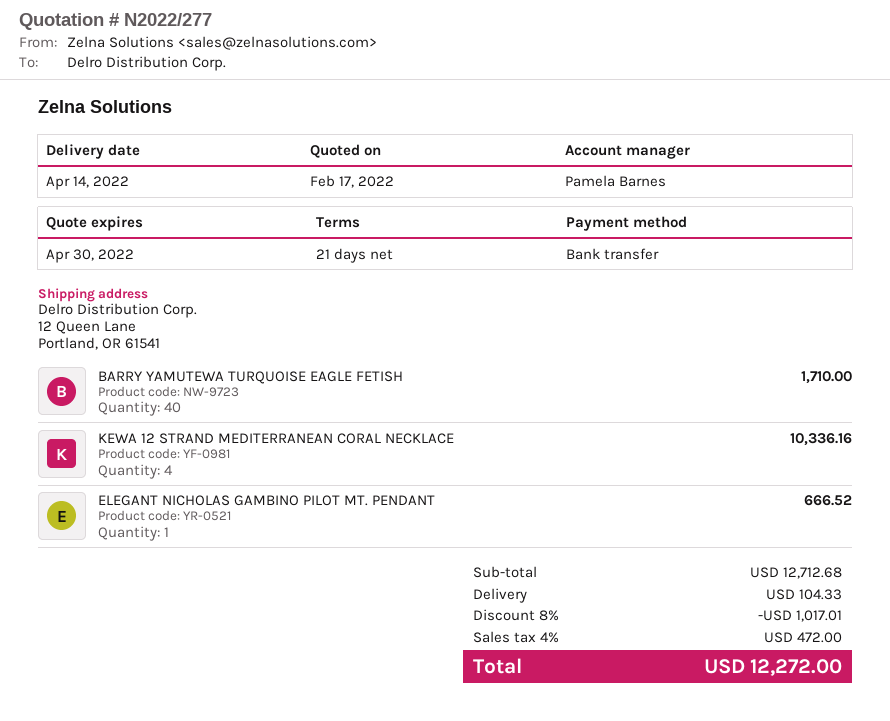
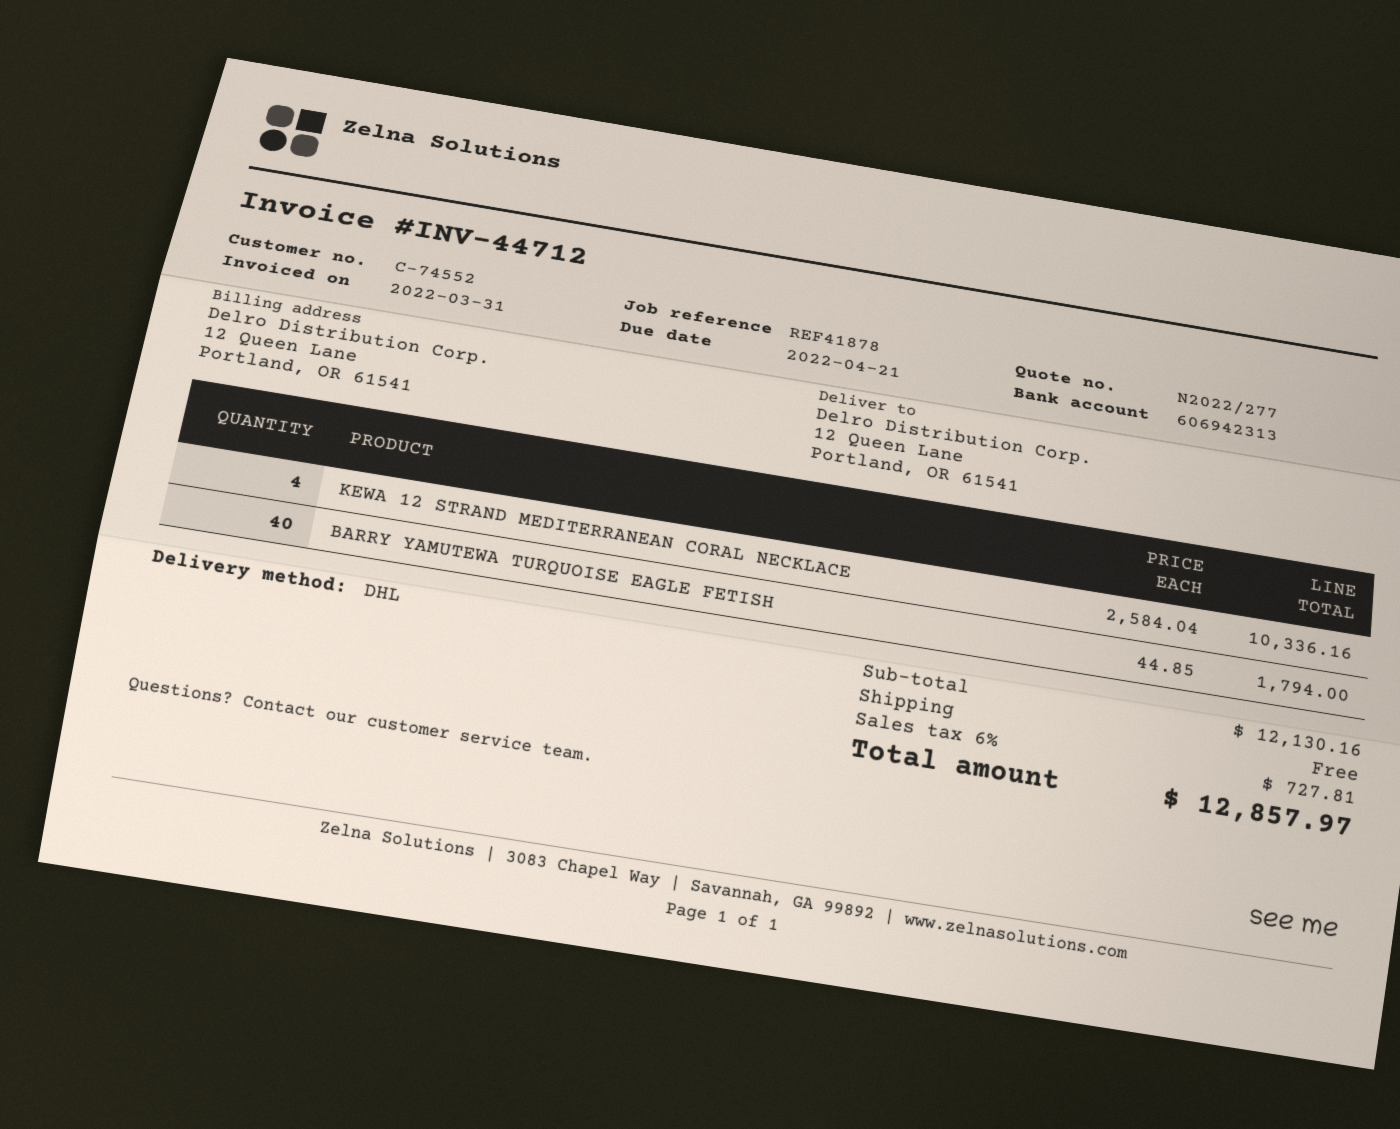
BARRY YAMUTEWA TURQUOISE EAGLE FETISH: 40 for 1710.00 -> 40 for 1794.00
ELEGANT NICHOLAS GAMBINO PILOT MT. PENDANT: 1 for 666.52 -> none
subtotal: 12712.68 -> 12130.16
discount: 8% = 1017.01 -> none
shipping: 104.33 -> 0.00
tax: 4% = 472.00 -> 6% = 727.81
total: 12272.00 -> 12857.97

